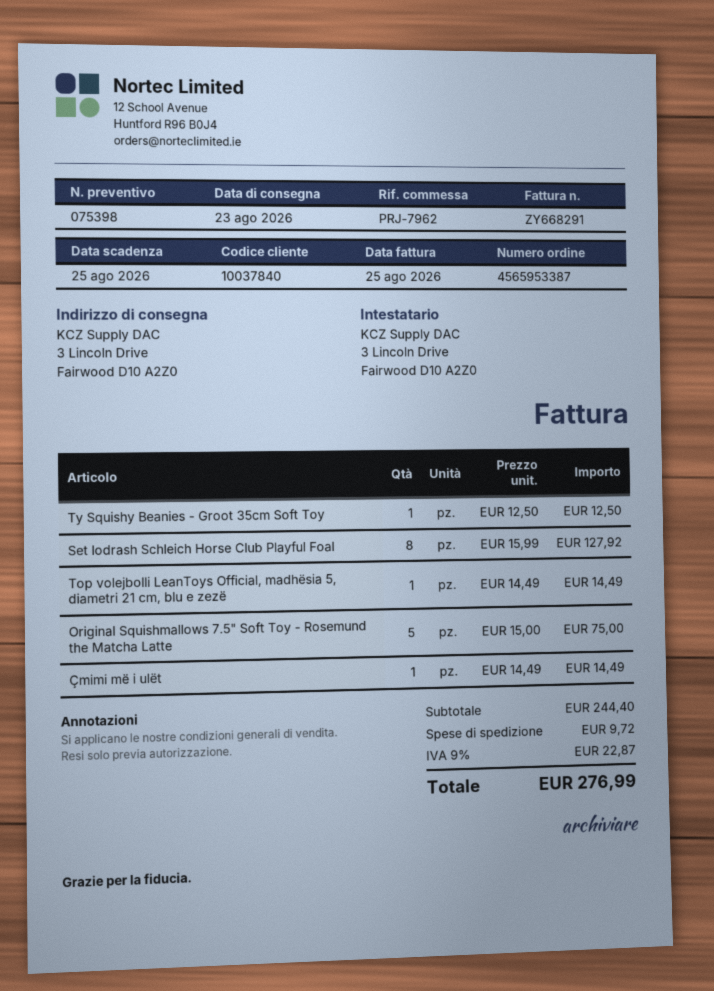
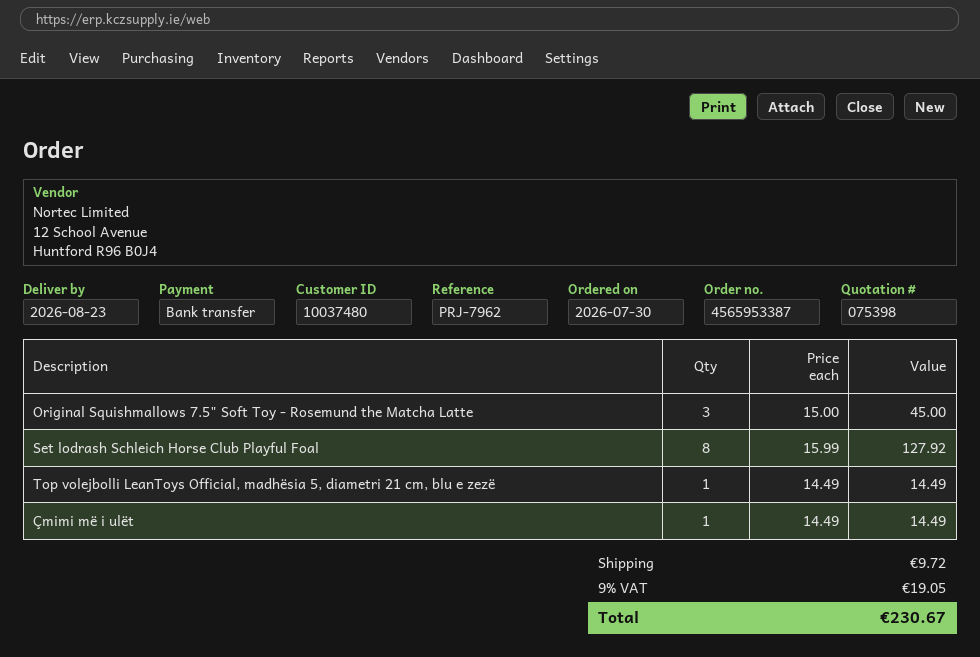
customer number: 10037840 -> 10037480
Ty Squishy Beanies - Groot 35cm Soft Toy: 1 x 12.50 = 12.50 -> none
Original Squishmallows 7.5" Soft Toy - Rosemund the Matcha Latte: 5 x 15.00 = 75.00 -> 3 x 15.00 = 45.00
tax: 9% = 22.87 -> 9% = 19.05
total: 276.99 -> 230.67

